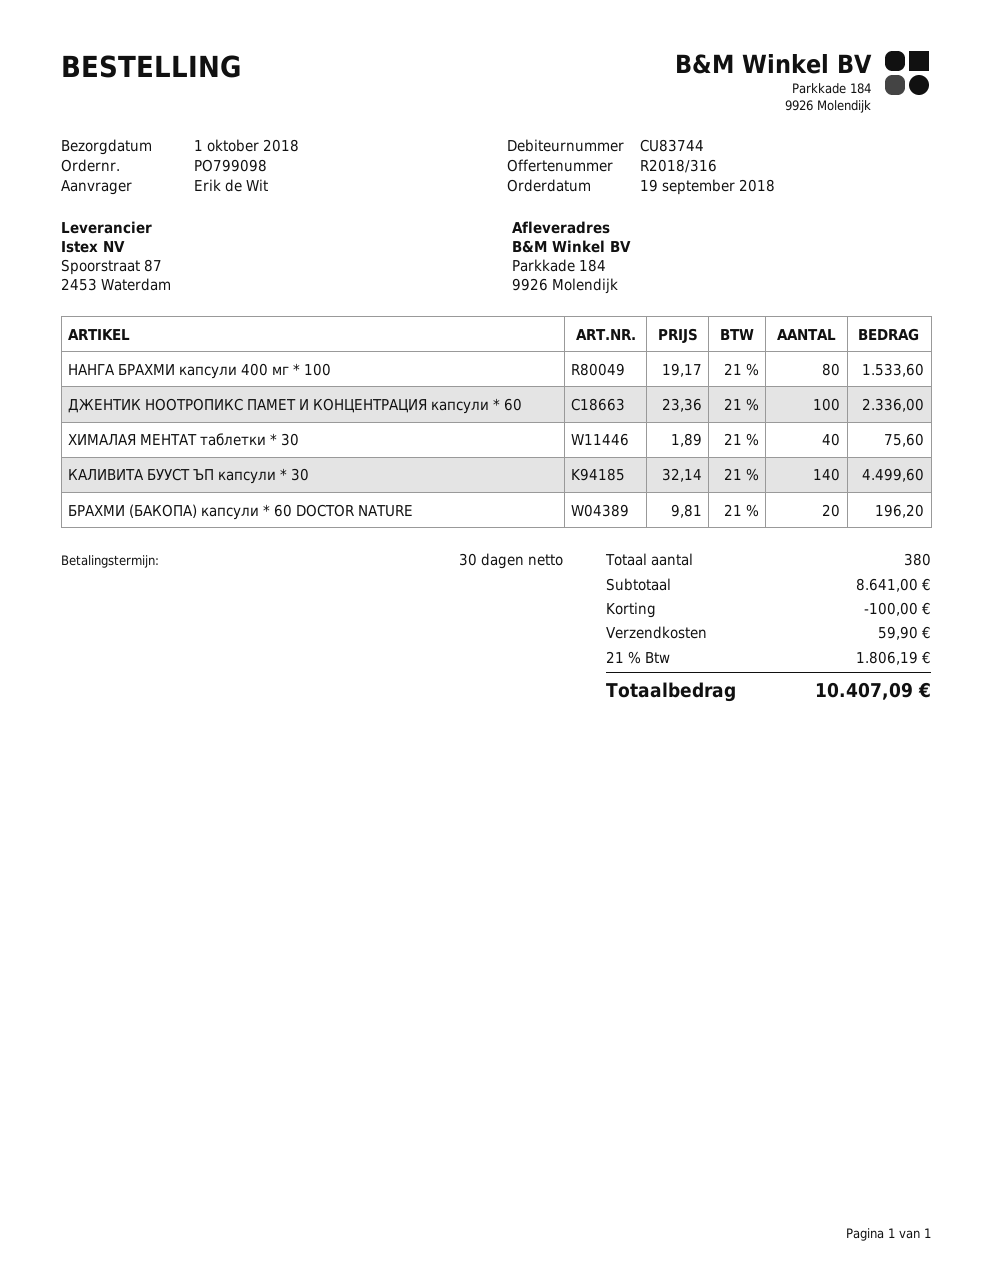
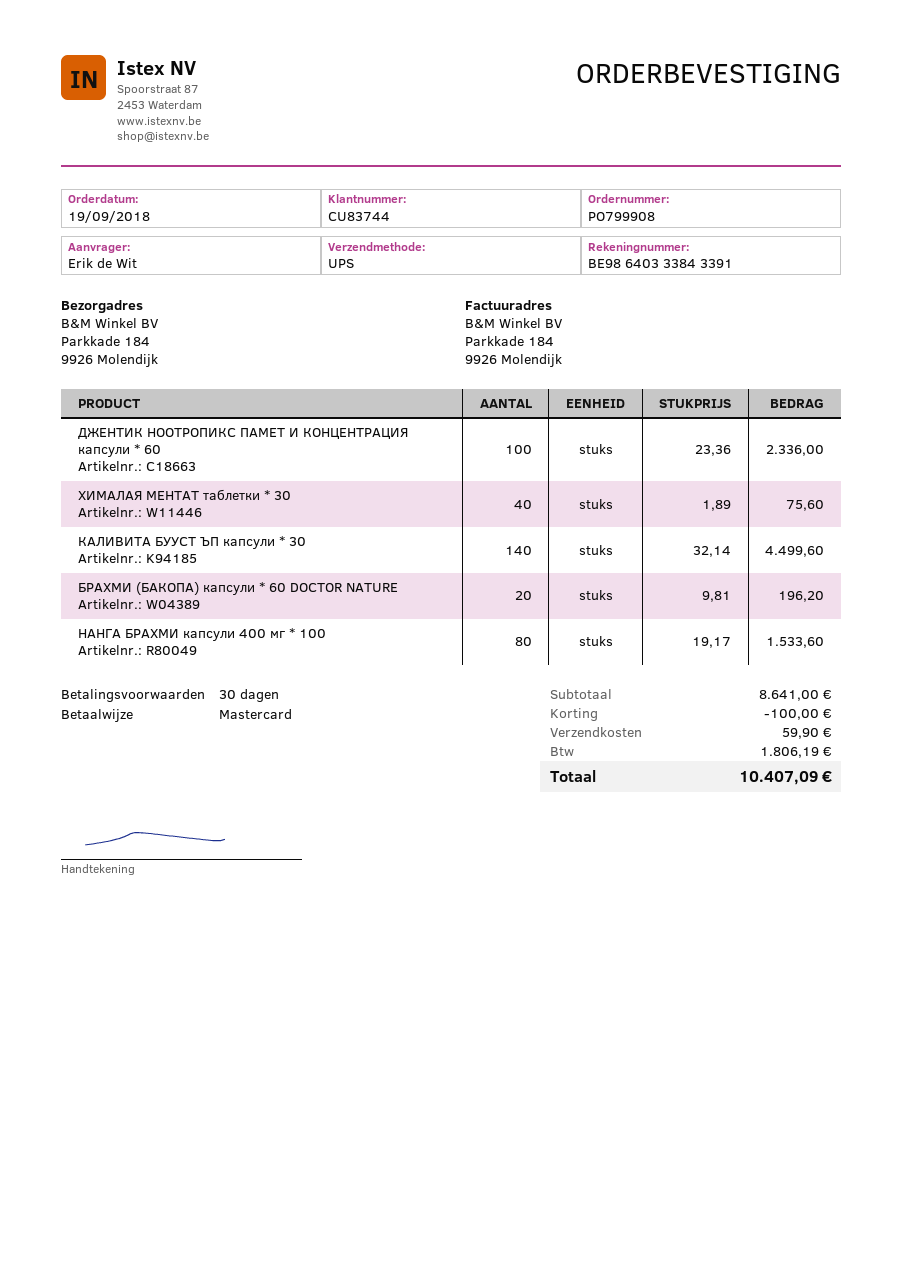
order number: PO799098 -> PO799908

